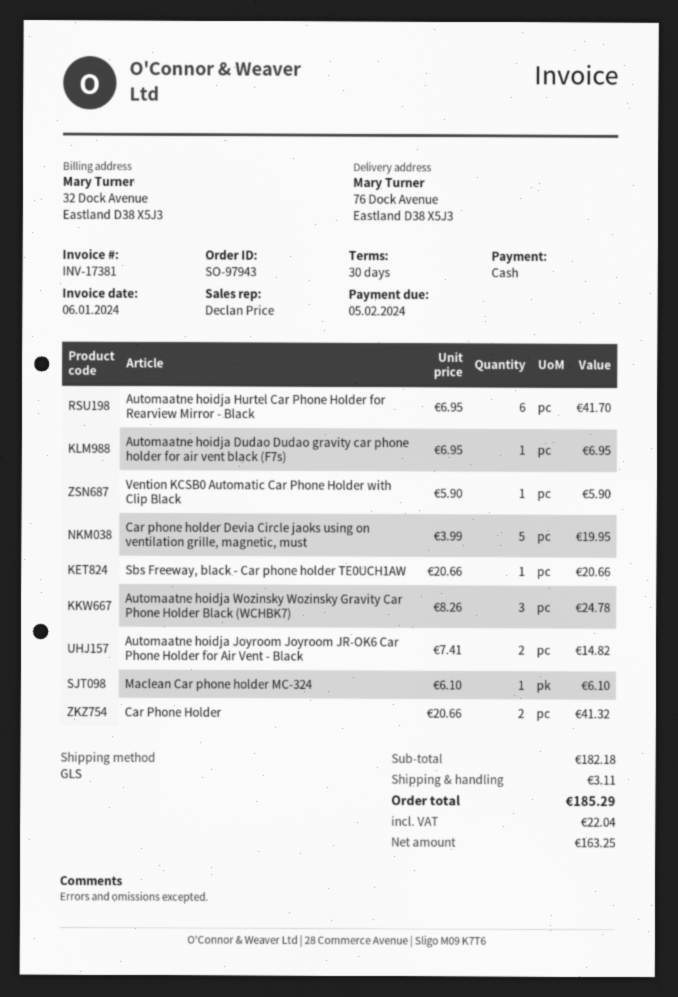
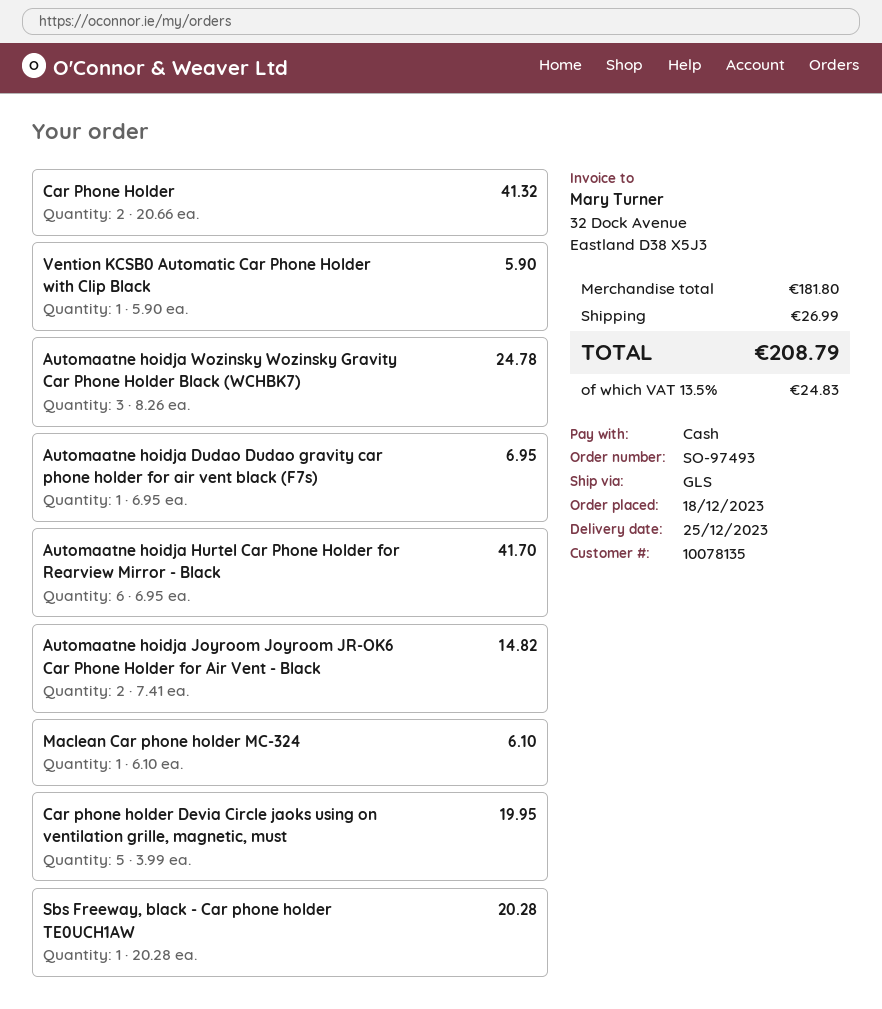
order number: SO-97943 -> SO-97493
Sbs Freeway, black - Car phone holder TE0UCH1AW: 1 x 20.66 = 20.66 -> 1 x 20.28 = 20.28
subtotal: 182.18 -> 181.80
shipping: 3.11 -> 26.99
tax: 22.04 -> 24.83
total: 185.29 -> 208.79

